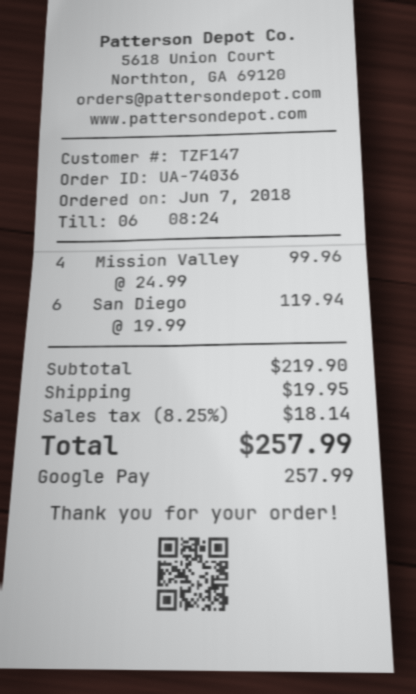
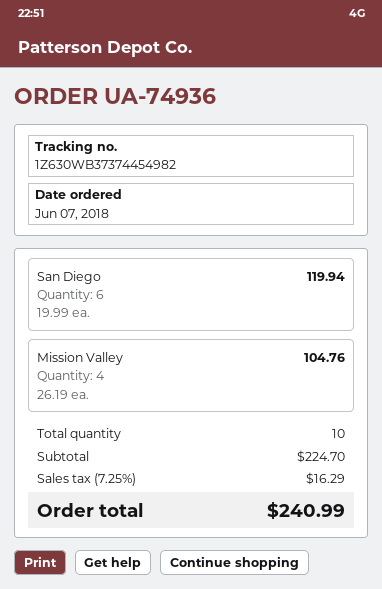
order number: UA-74036 -> UA-74936
Mission Valley: 4 x 24.99 = 99.96 -> 4 x 26.19 = 104.76
subtotal: 219.90 -> 224.70
shipping: 19.95 -> none
tax: 8.25% = 18.14 -> 7.25% = 16.29
total: 257.99 -> 240.99

